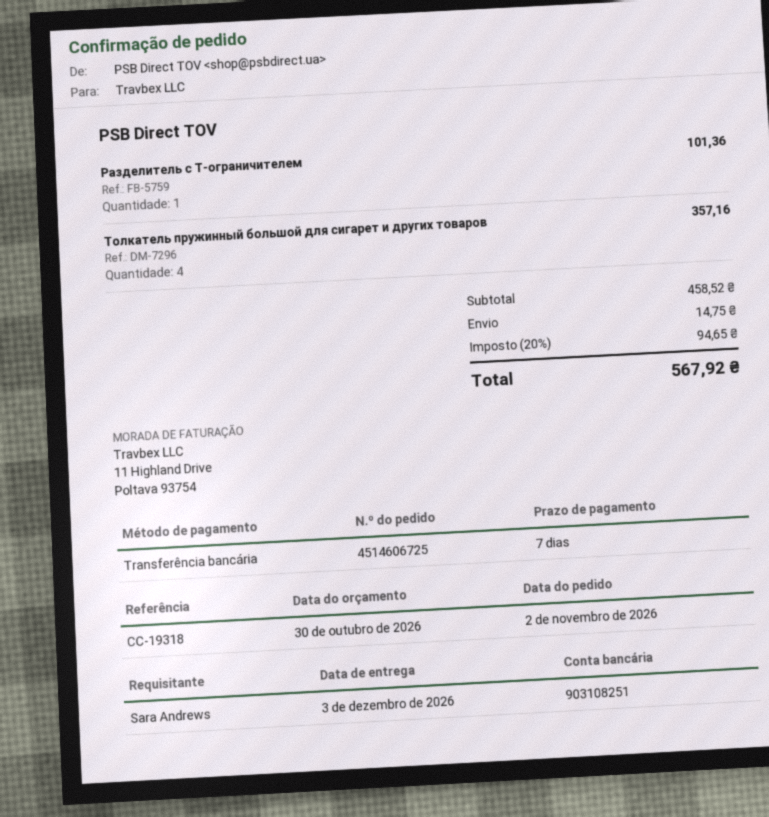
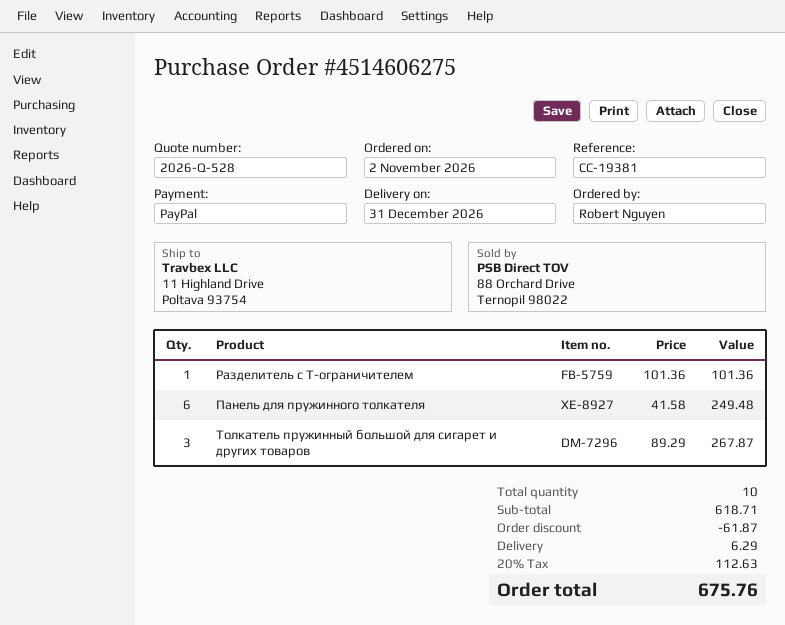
order number: 4514606725 -> 4514606275
delivery date: 2026-12-03 -> 2026-12-31
reference: CC-19318 -> CC-19381
ordered by: Sara Andrews -> Robert Nguyen
payment method: bank transfer -> PayPal
Толкатель пружинный большой для сигарет и других товаров: 4 for 357.16 -> 3 for 267.87
Панель для пружинного толкателя: none -> 6 for 249.48
subtotal: 458.52 -> 618.71
discount: none -> 61.87
shipping: 14.75 -> 6.29
tax: 20% = 94.65 -> 20% = 112.63
total: 567.92 -> 675.76

